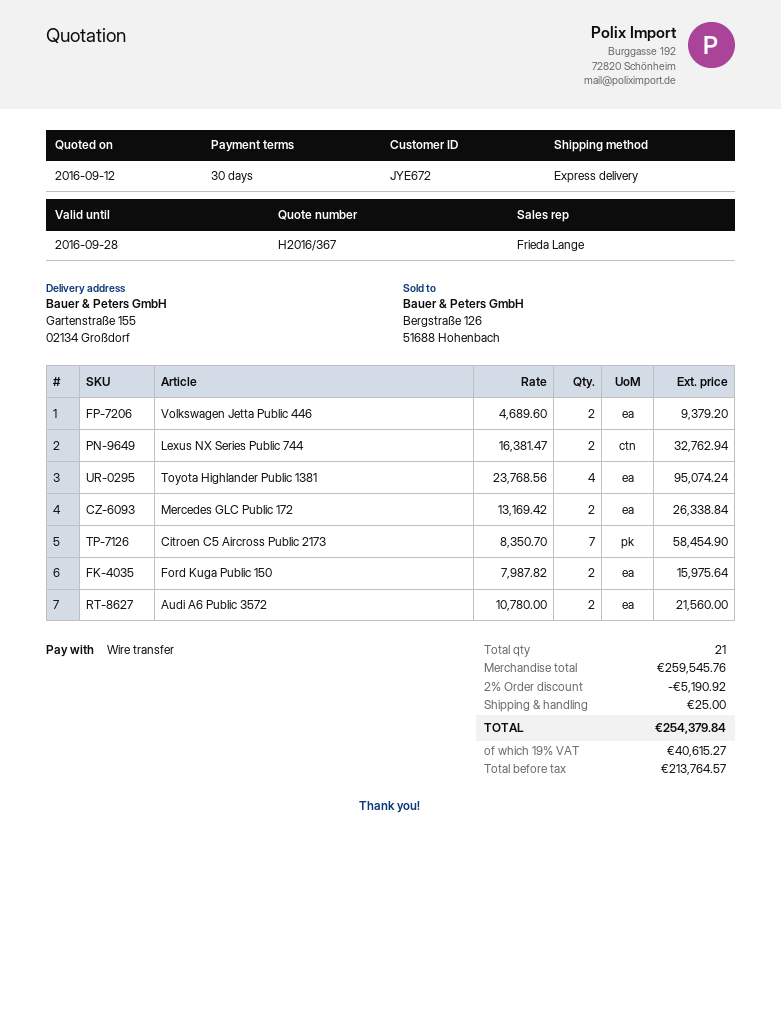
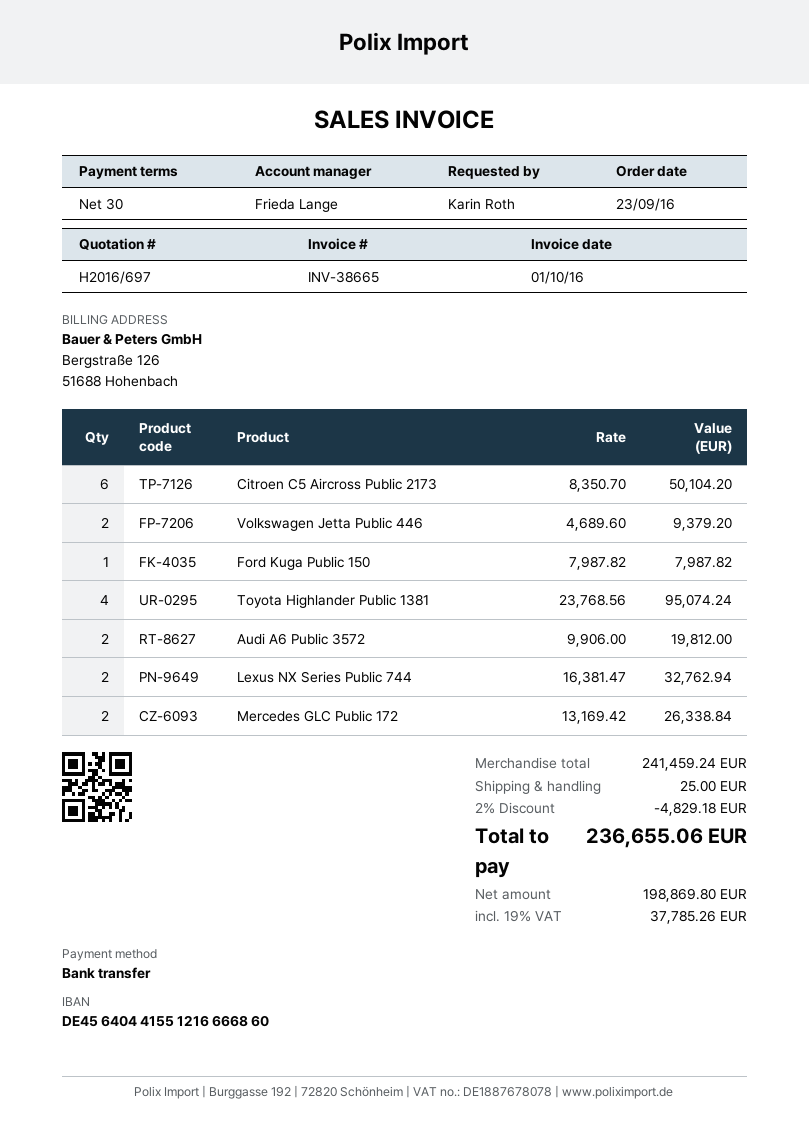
quote number: H2016/367 -> H2016/697
Citroen C5 Aircross Public 2173: 7 x 8350.70 = 58454.90 -> 6 x 8350.70 = 50104.20
Ford Kuga Public 150: 2 x 7987.82 = 15975.64 -> 1 x 7987.82 = 7987.82
Audi A6 Public 3572: 2 x 10780.00 = 21560.00 -> 2 x 9906.00 = 19812.00
subtotal: 259545.76 -> 241459.24
discount: 2% = 5190.92 -> 2% = 4829.18
net: 213764.57 -> 198869.80
tax: 19% = 40615.27 -> 19% = 37785.26
total: 254379.84 -> 236655.06

